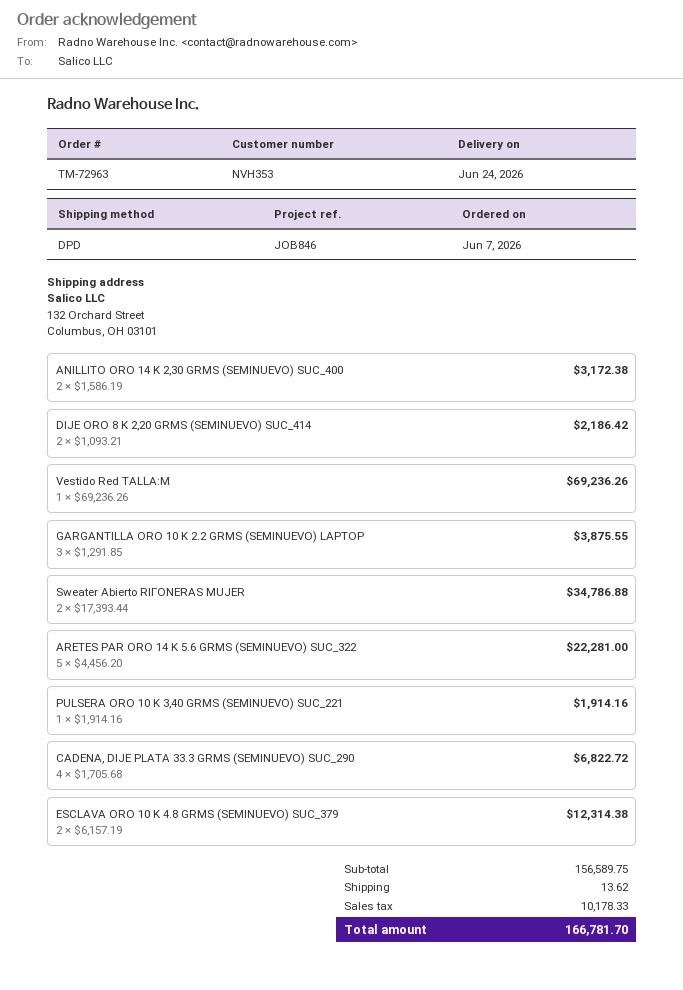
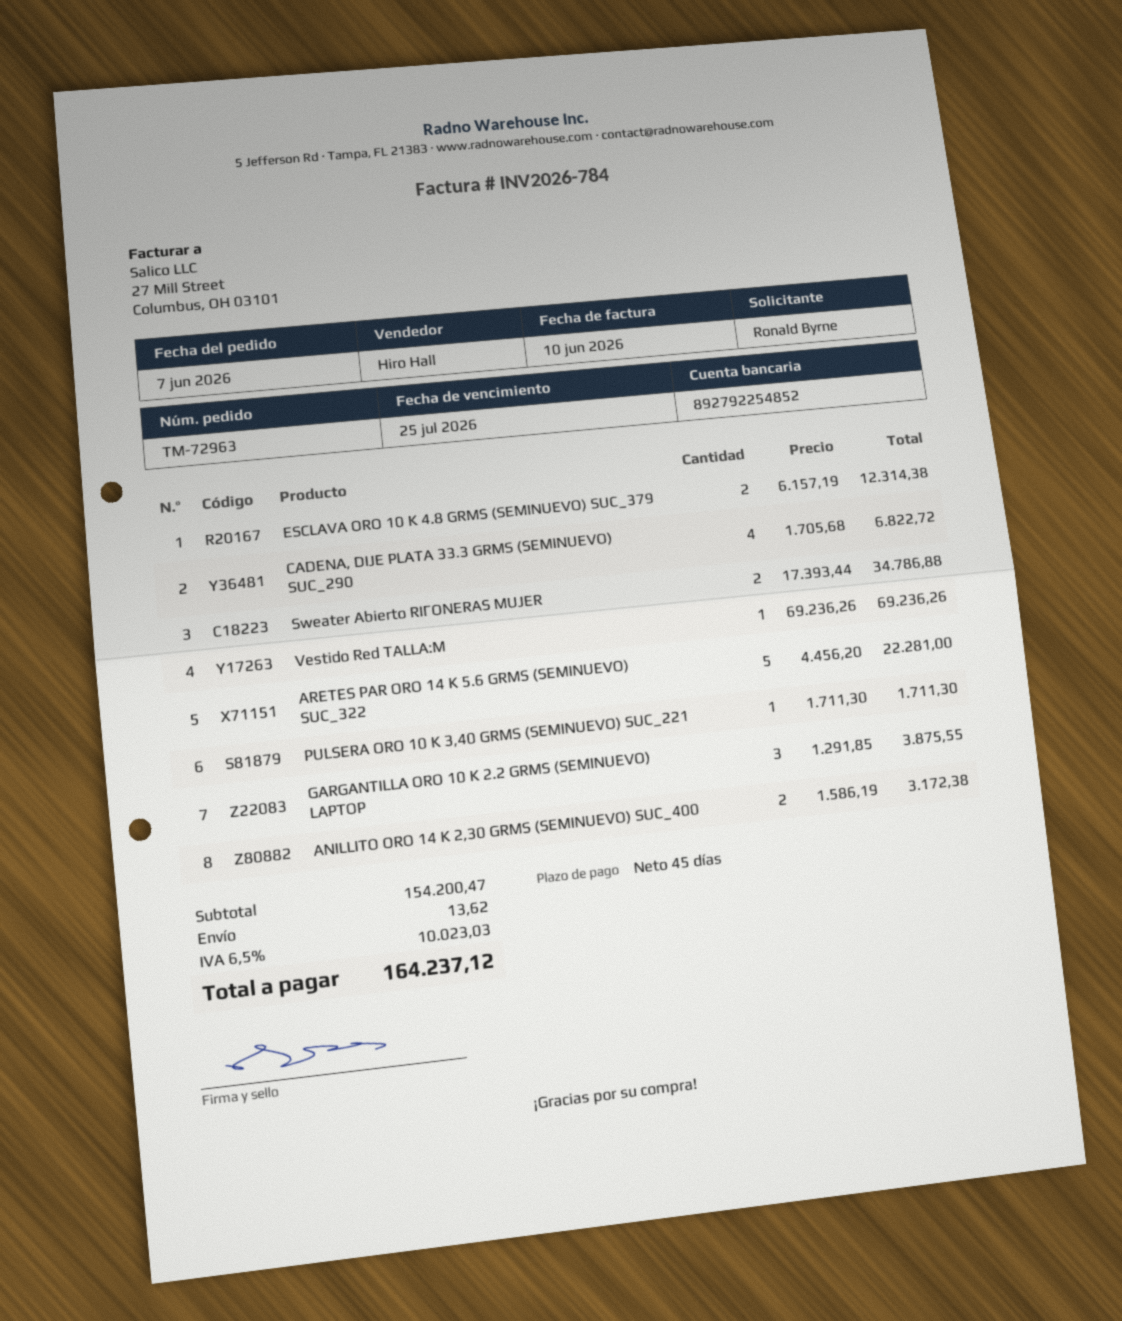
DIJE ORO 8 K 2,20 GRMS (SEMINUEVO) SUC_414: 2 x 1093.21 = 2186.42 -> none
PULSERA ORO 10 K 3,40 GRMS (SEMINUEVO) SUC_221: 1 x 1914.16 = 1914.16 -> 1 x 1711.30 = 1711.30
subtotal: 156589.75 -> 154200.47
tax: 10178.33 -> 10023.03
total: 166781.70 -> 164237.12

